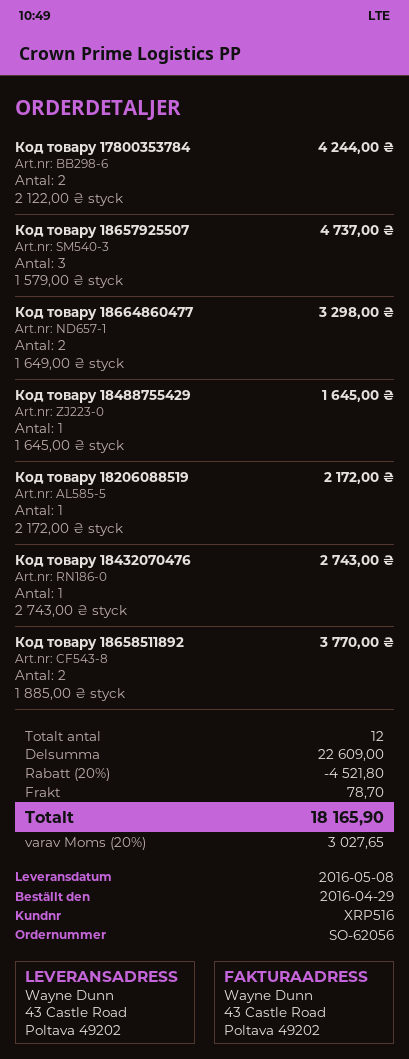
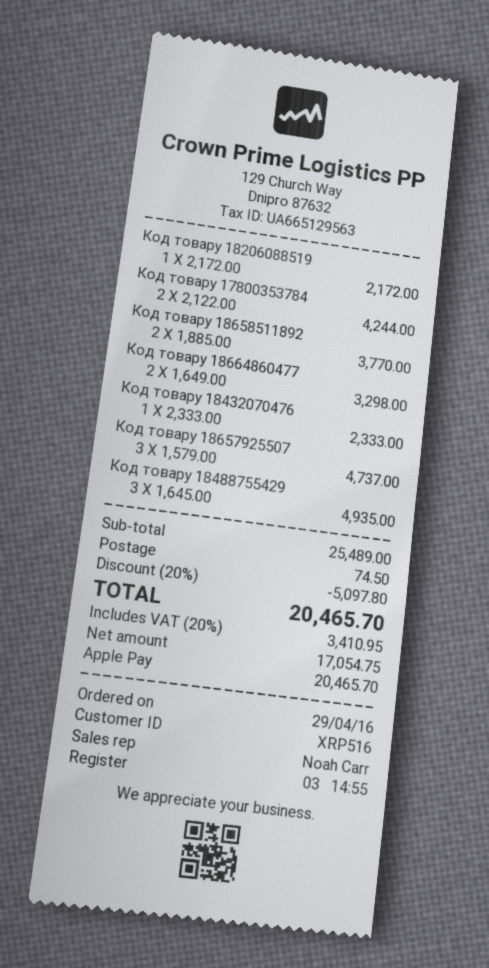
Код товару 18488755429: 1 x 1645.00 = 1645.00 -> 3 x 1645.00 = 4935.00
Код товару 18432070476: 1 x 2743.00 = 2743.00 -> 1 x 2333.00 = 2333.00
subtotal: 22609.00 -> 25489.00
discount: 20% = 4521.80 -> 20% = 5097.80
shipping: 78.70 -> 74.50
tax: 20% = 3027.65 -> 20% = 3410.95
total: 18165.90 -> 20465.70

